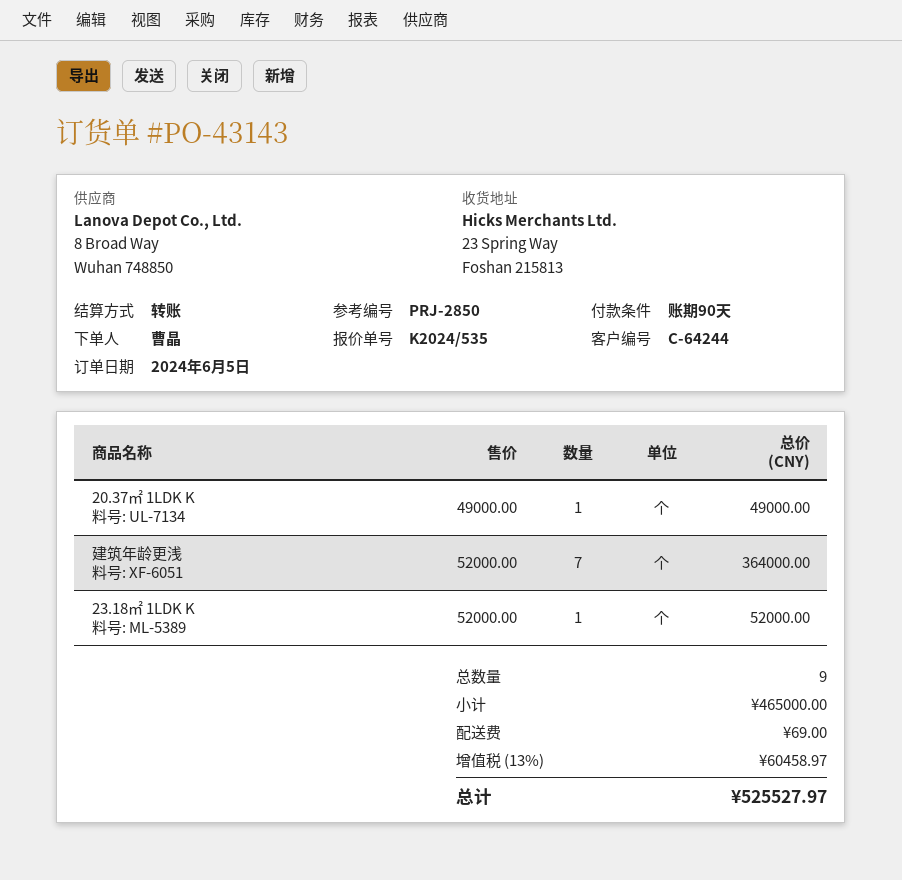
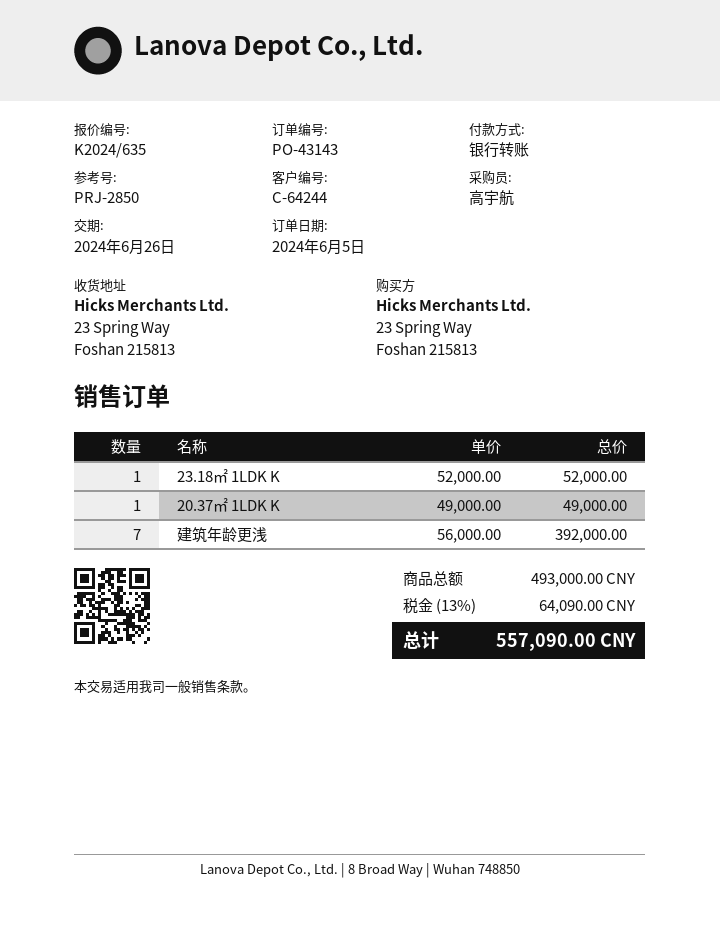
quote number: K2024/535 -> K2024/635
ordered by: 曹晶 -> 高宇航
建筑年龄更浅: 7 x 52000.00 = 364000.00 -> 7 x 56000.00 = 392000.00
subtotal: 465000.00 -> 493000.00
shipping: 69.00 -> none
tax: 13% = 60458.97 -> 13% = 64090.00
total: 525527.97 -> 557090.00

